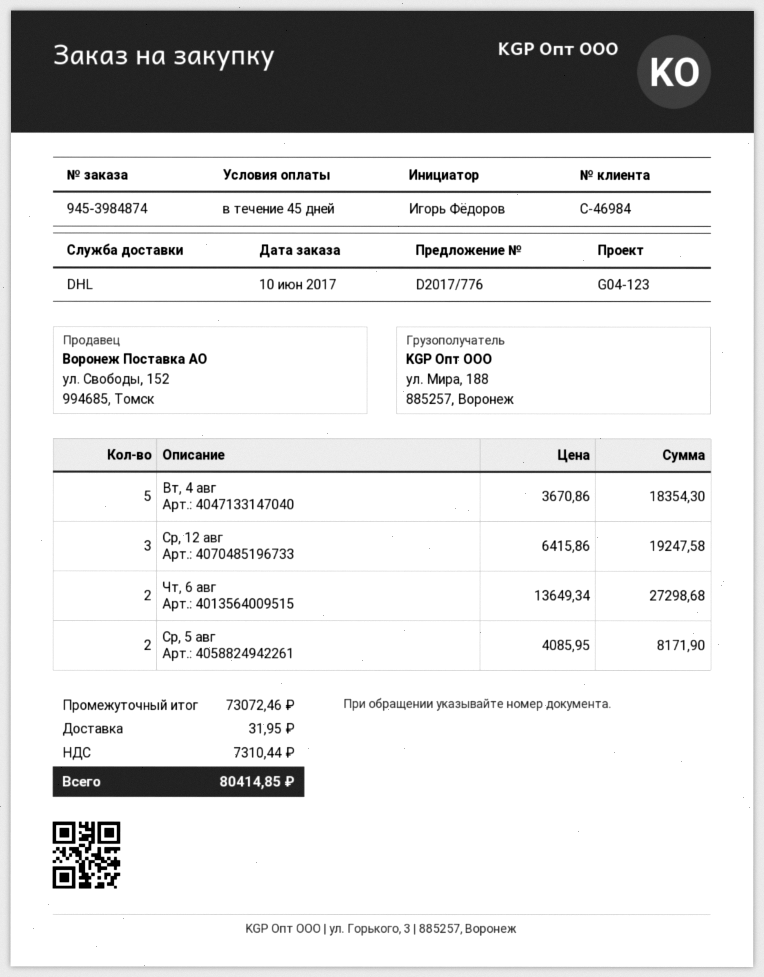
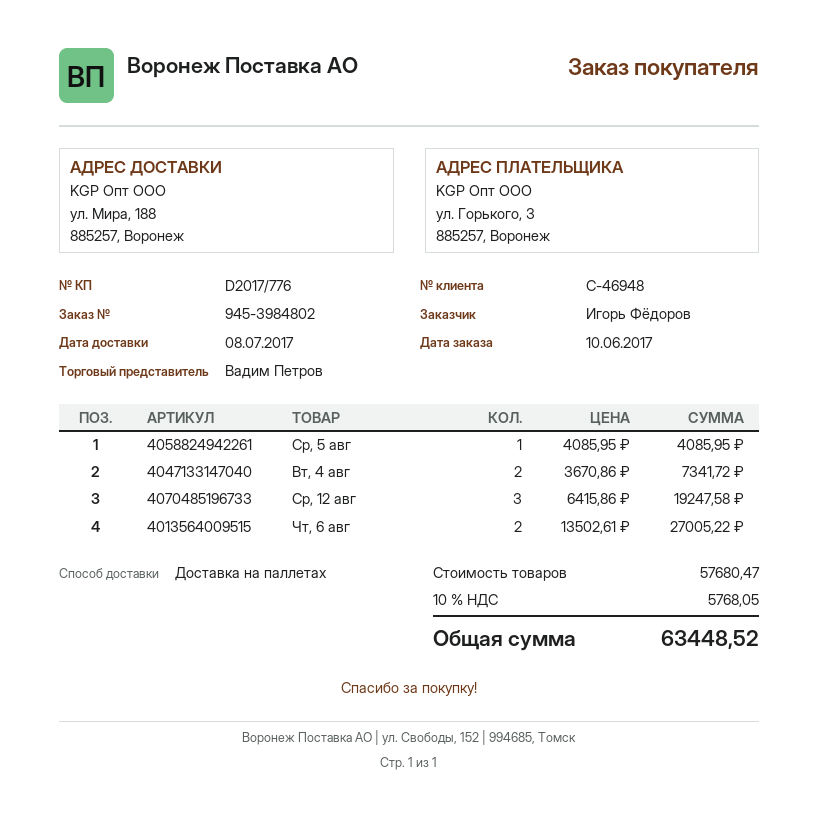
order number: 945-3984874 -> 945-3984802
customer number: C-46984 -> C-46948
shipping method: DHL -> pallet freight
Вт, 4 авг: 5 x 3670.86 = 18354.30 -> 2 x 3670.86 = 7341.72
Чт, 6 авг: 2 x 13649.34 = 27298.68 -> 2 x 13502.61 = 27005.22
Ср, 5 авг: 2 x 4085.95 = 8171.90 -> 1 x 4085.95 = 4085.95
subtotal: 73072.46 -> 57680.47
shipping: 31.95 -> none
tax: 7310.44 -> 5768.05
total: 80414.85 -> 63448.52

